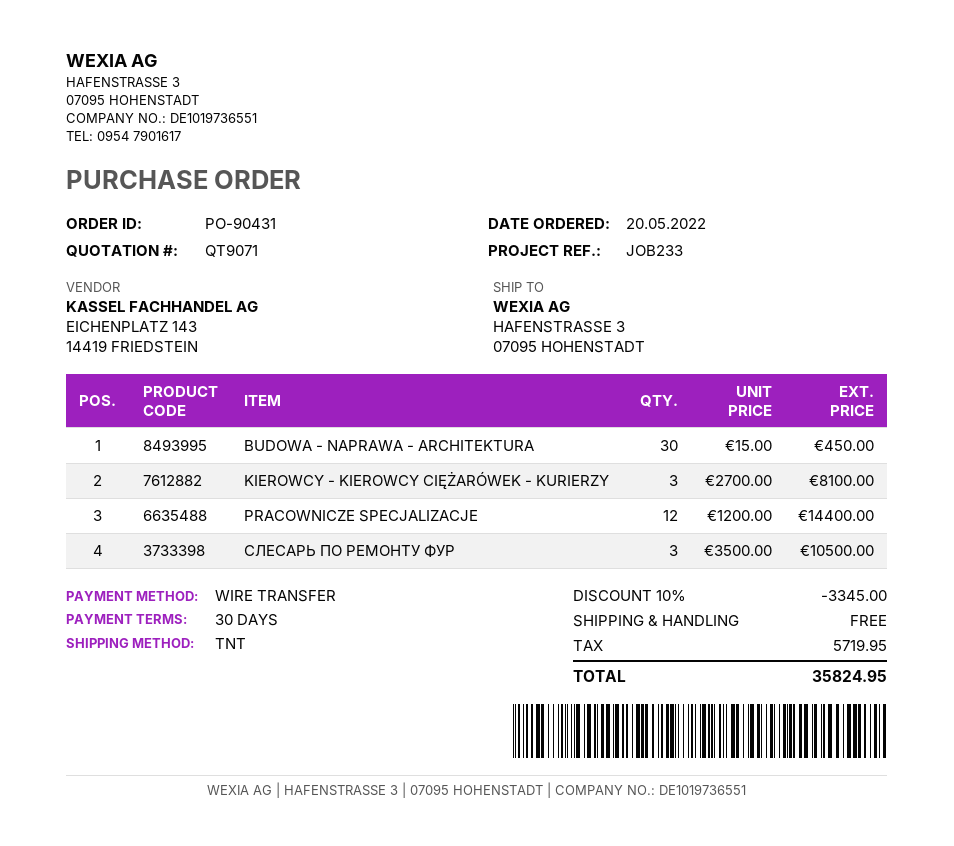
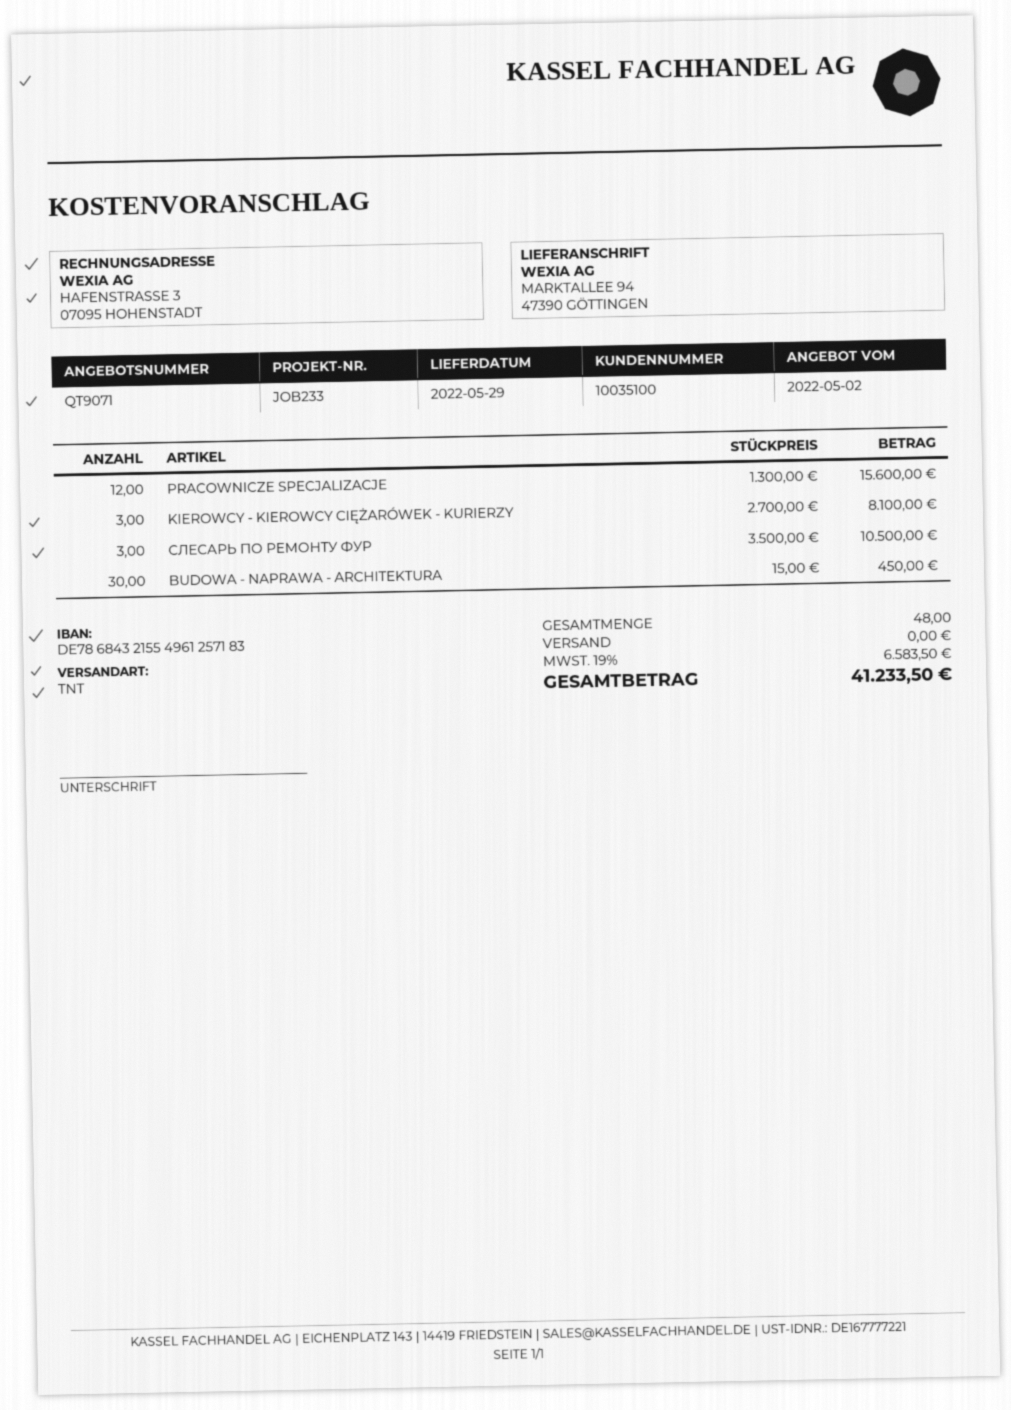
ship to: HAFENSTRASSE 3, 07095 HOHENSTADT -> MARKTALLEE 94, 47390 GÖTTINGEN
PRACOWNICZE SPECJALIZACJE: 12 x 1200.00 = 14400.00 -> 12 x 1300.00 = 15600.00
discount: 10% = 3345.00 -> none
tax: 5719.95 -> 6583.50
total: 35824.95 -> 41233.50

